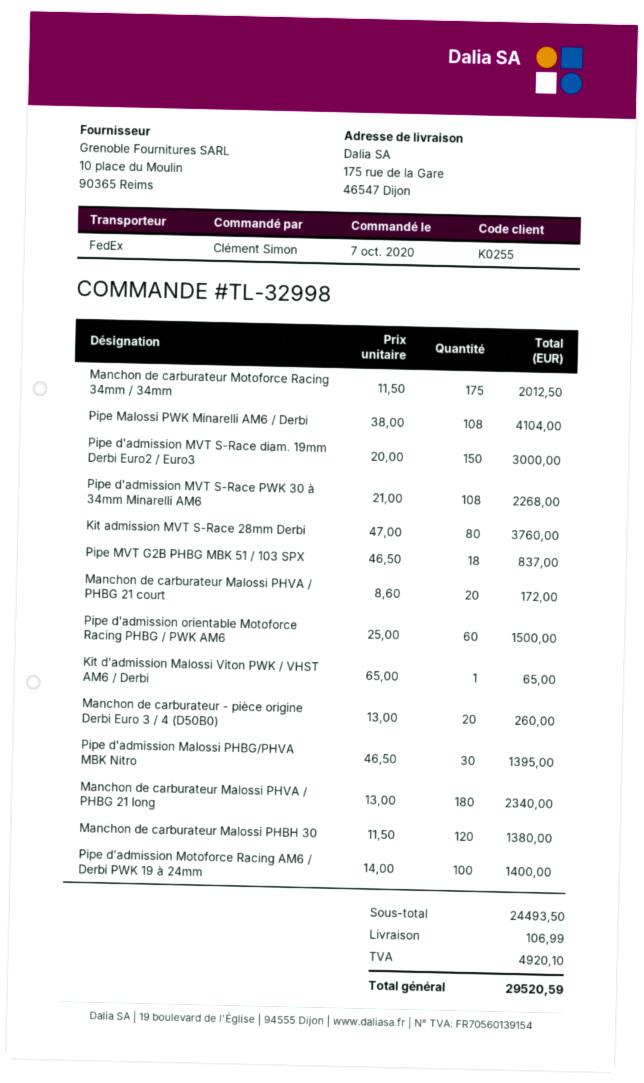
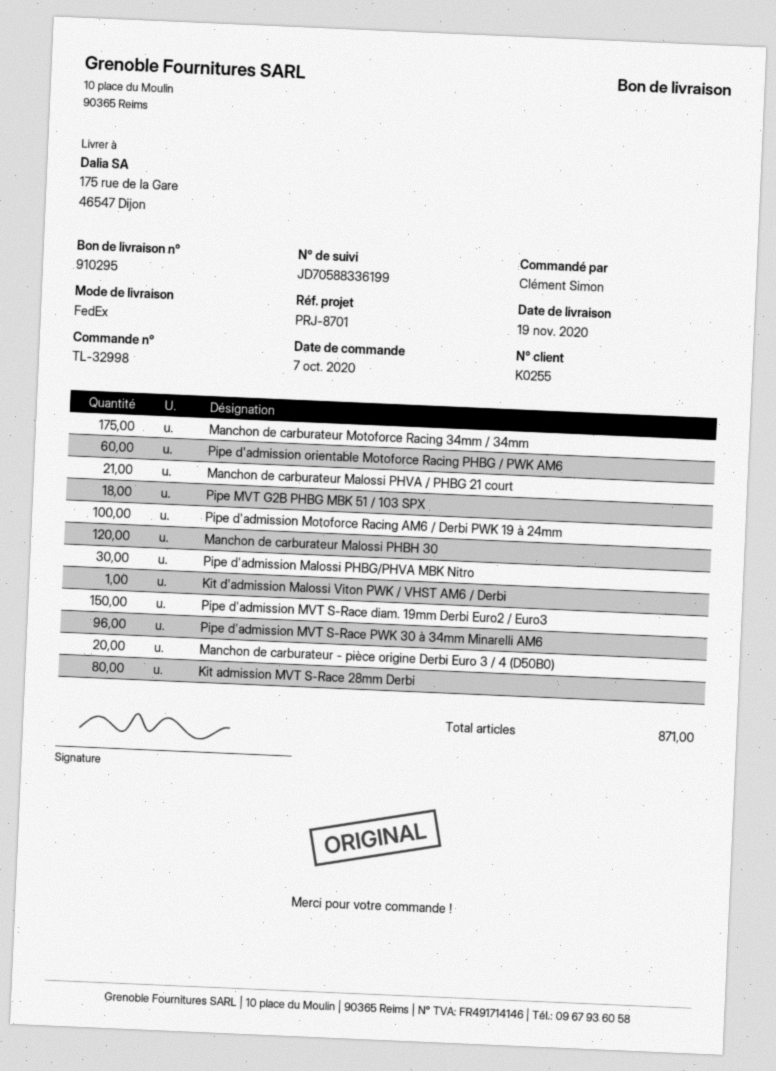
Pipe Malossi PWK Minarelli AM6 / Derbi: 108 -> none
Pipe d'admission MVT S-Race PWK 30 à 34mm Minarelli AM6: 108 -> 96
Manchon de carburateur Malossi PHVA / PHBG 21 court: 20 -> 21
Manchon de carburateur Malossi PHVA / PHBG 21 long: 180 -> none

